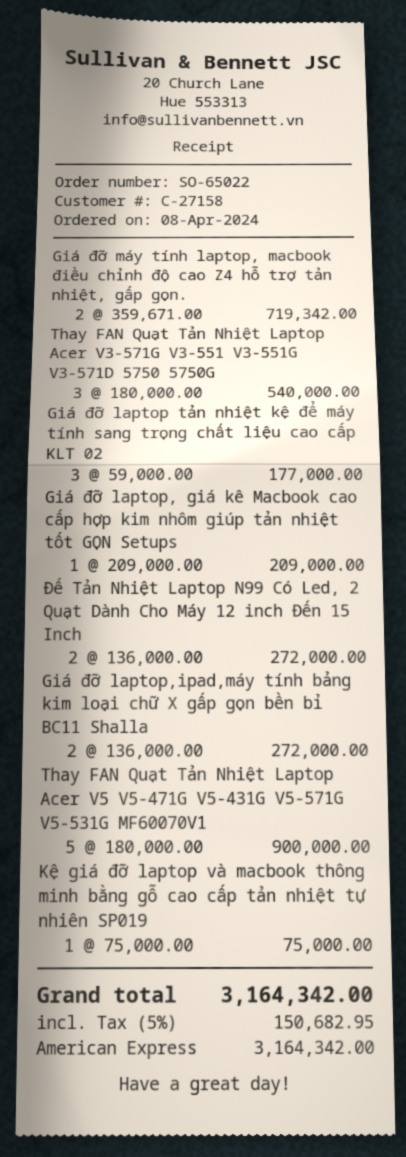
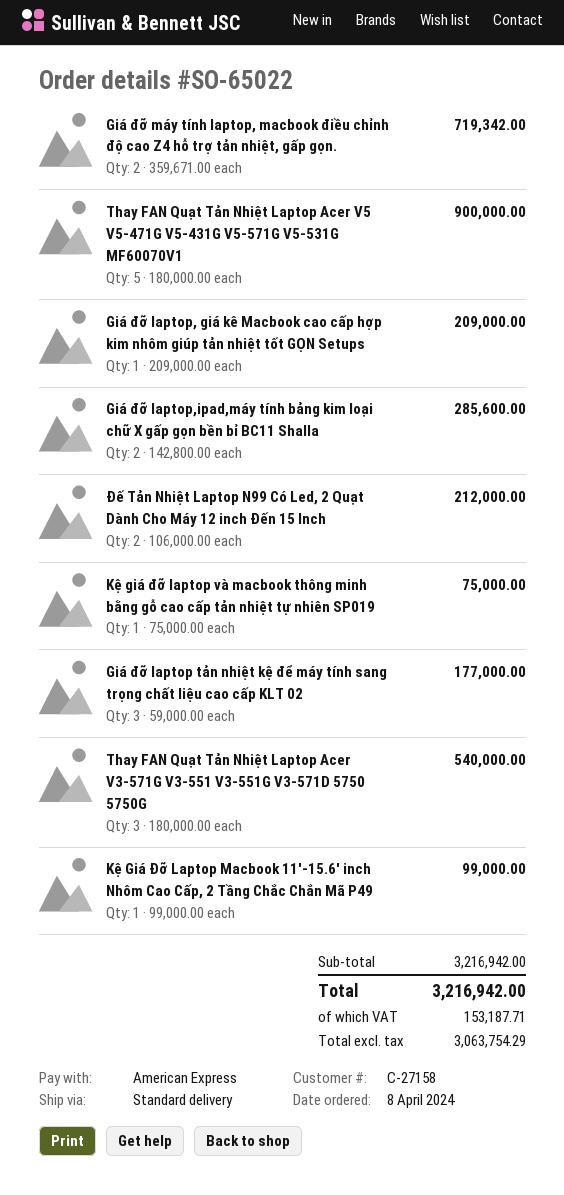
Đế Tản Nhiệt Laptop N99 Có Led, 2 Quạt Dành Cho Máy 12 inch Đến 15 Inch: 2 x 136000.00 = 272000.00 -> 2 x 106000.00 = 212000.00
Giá đỡ laptop,ipad,máy tính bảng kim loại chữ X gấp gọn bền bỉ BC11 Shalla: 2 x 136000.00 = 272000.00 -> 2 x 142800.00 = 285600.00
Kệ Giá Đỡ Laptop Macbook 11'-15.6' inch Nhôm Cao Cấp, 2 Tầng Chắc Chắn Mã P49: none -> 1 x 99000.00 = 99000.00
tax: 150682.95 -> 153187.71
total: 3164342.00 -> 3216942.00

